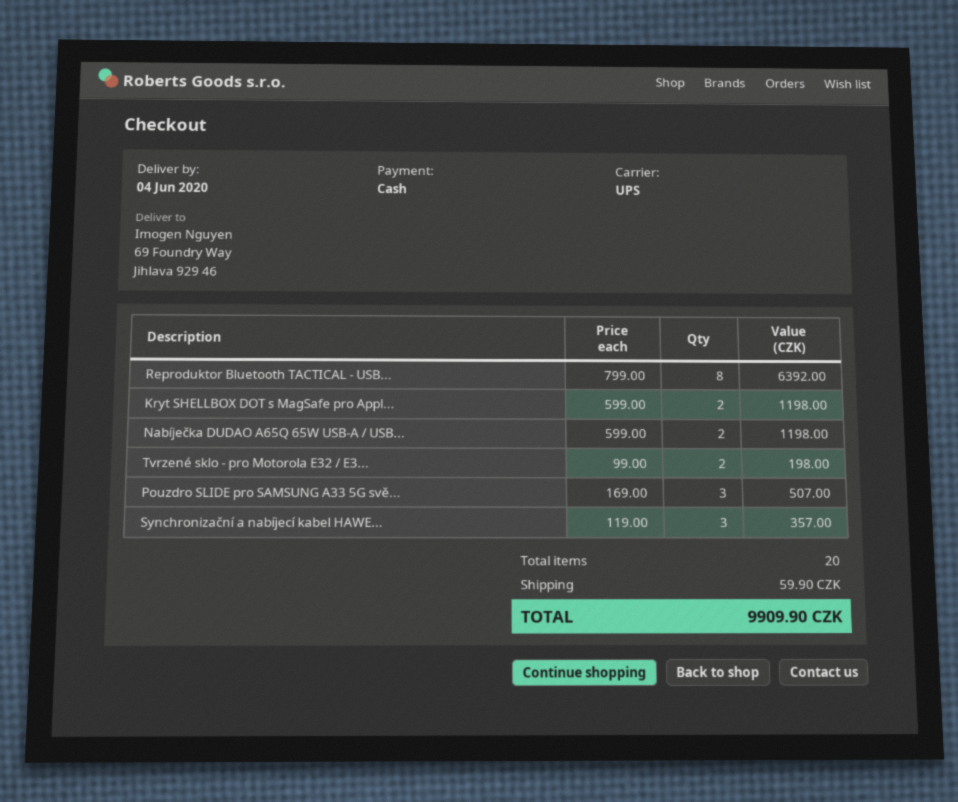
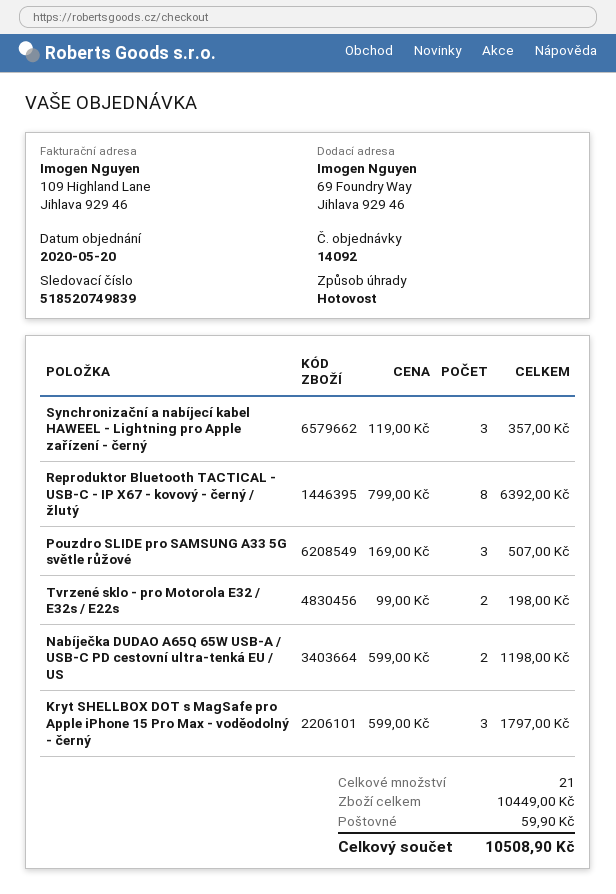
Kryt SHELLBOX DOT s MagSafe pro Appl...: 2 x 599.00 = 1198.00 -> 3 x 599.00 = 1797.00
total quantity: 20 -> 21
total: 9909.90 -> 10508.90

